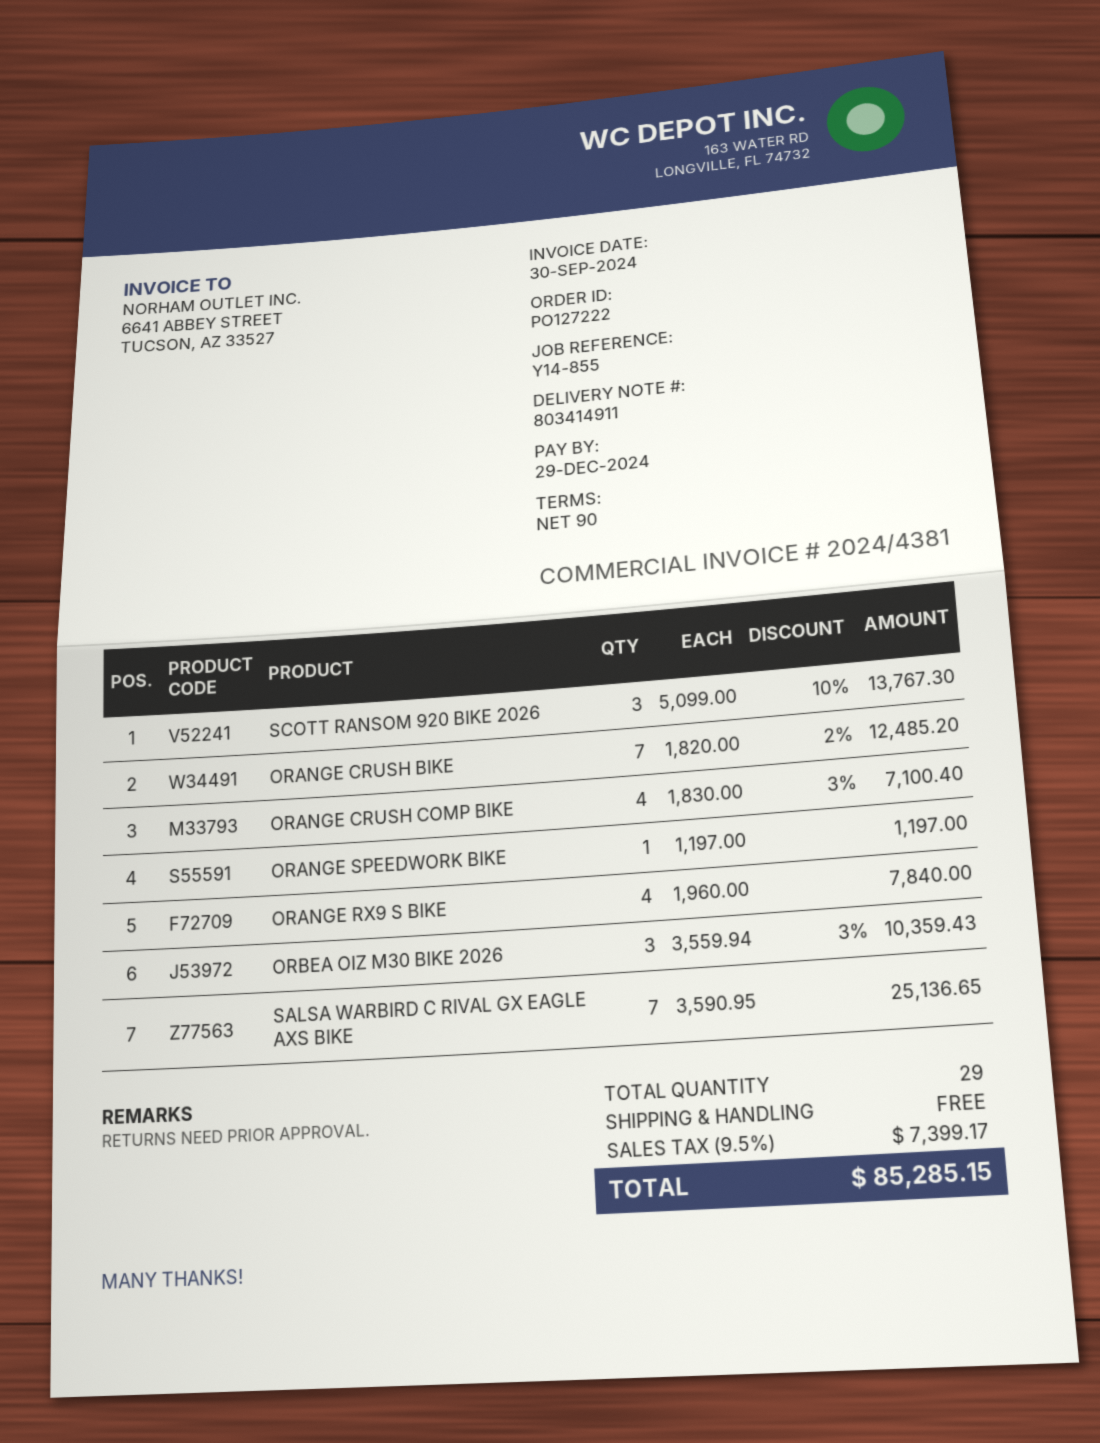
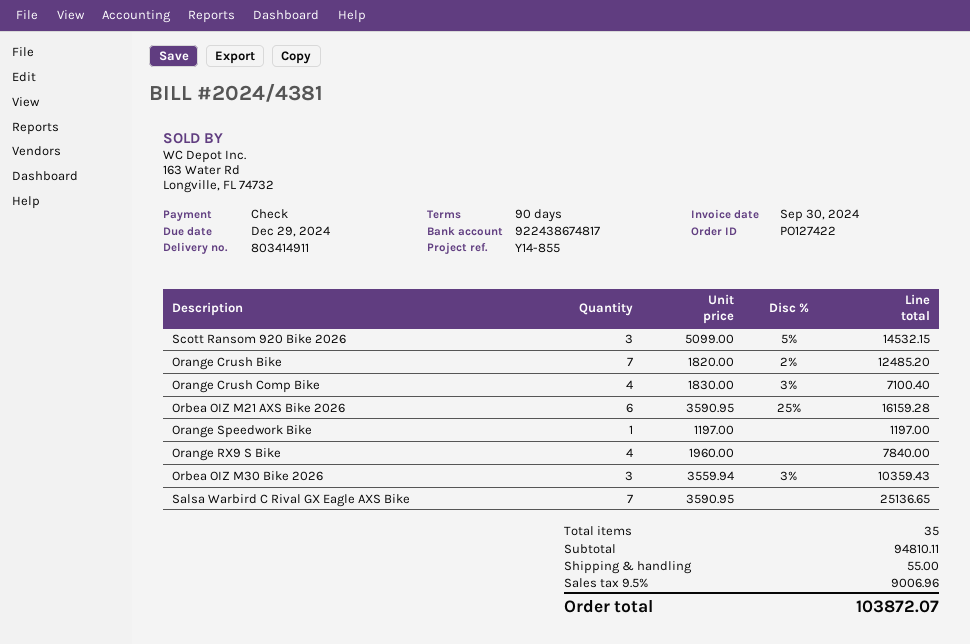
order number: PO127222 -> PO127422
SCOTT RANSOM 920 BIKE 2026: 3 x 5099.00 - 10% = 13767.30 -> 3 x 5099.00 - 5% = 14532.15
Orbea OIZ M21 AXS Bike 2026: none -> 6 x 3590.95 - 25% = 16159.28
total quantity: 29 -> 35
shipping: 0.00 -> 55.00
tax: 9.5% = 7399.17 -> 9.5% = 9006.96
total: 85285.15 -> 103872.07

